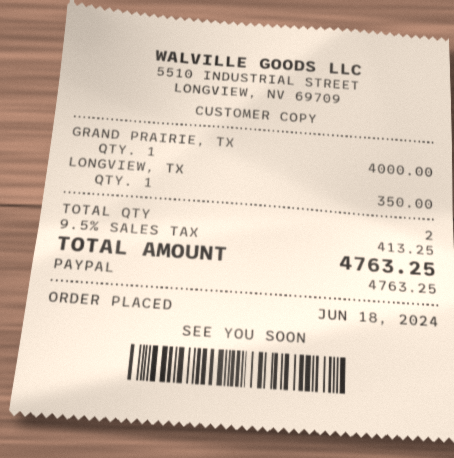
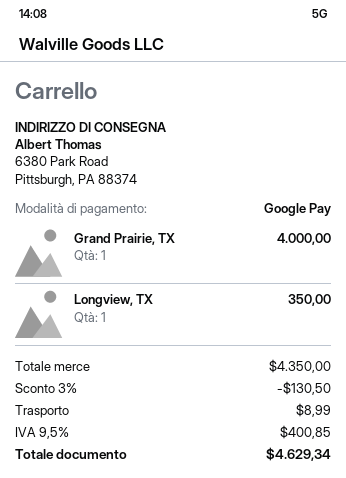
payment method: PayPal -> Google Pay
discount: none -> 3% = 130.50
shipping: none -> 8.99
tax: 9.5% = 413.25 -> 9.5% = 400.85
total: 4763.25 -> 4629.34

